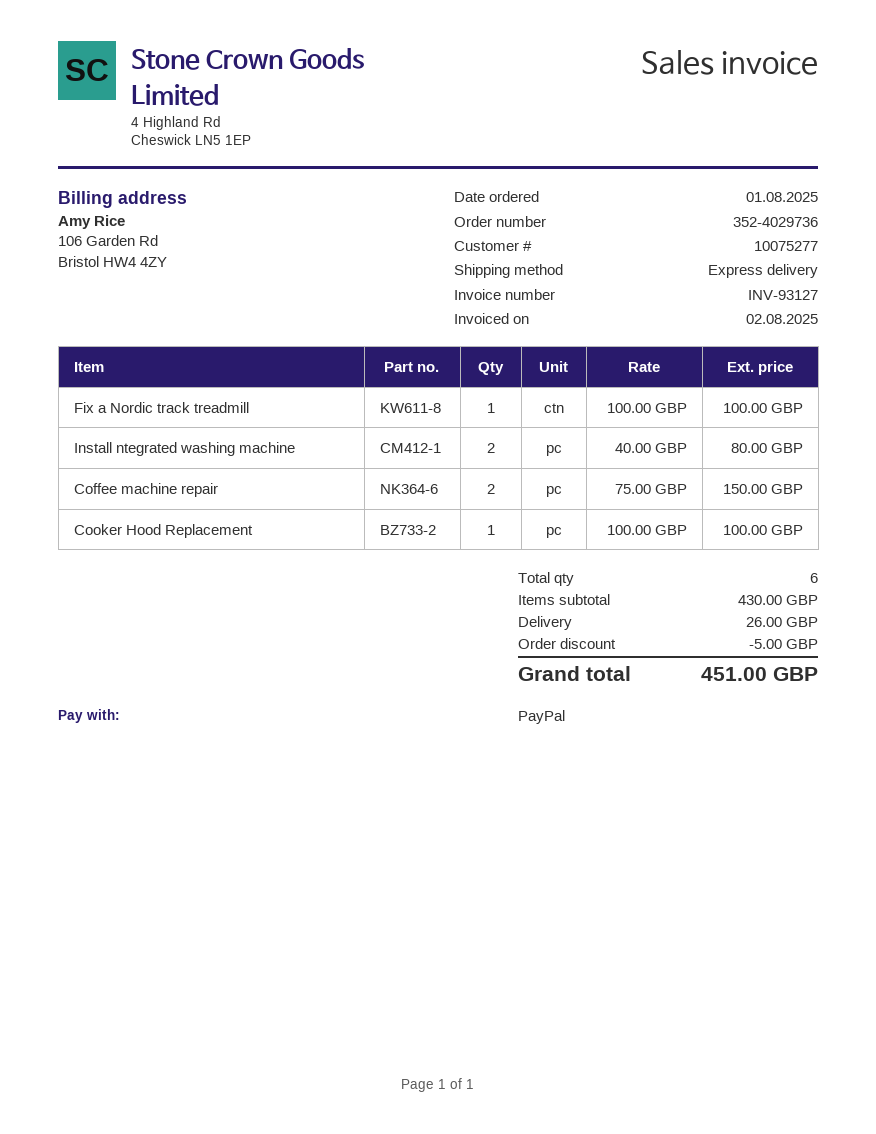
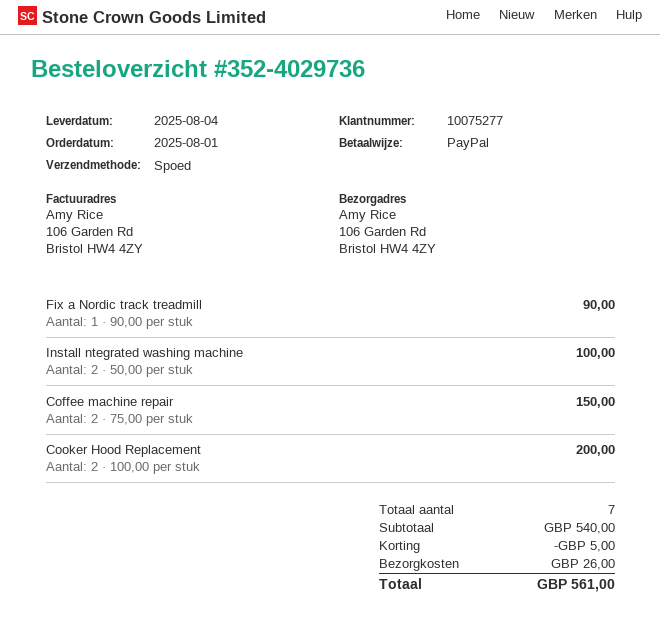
Fix a Nordic track treadmill: 1 x 100.00 = 100.00 -> 1 x 90.00 = 90.00
Install ntegrated washing machine: 2 x 40.00 = 80.00 -> 2 x 50.00 = 100.00
Cooker Hood Replacement: 1 x 100.00 = 100.00 -> 2 x 100.00 = 200.00
total quantity: 6 -> 7
subtotal: 430.00 -> 540.00
total: 451.00 -> 561.00

